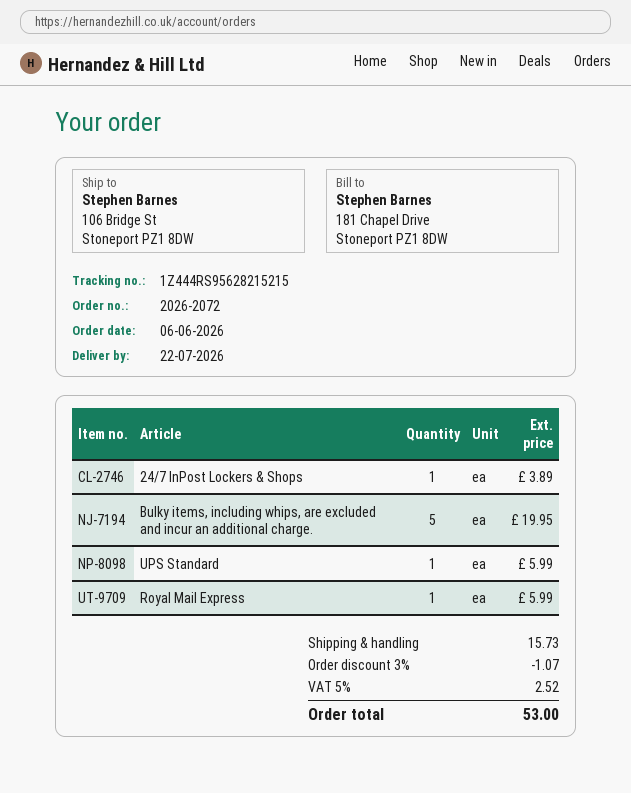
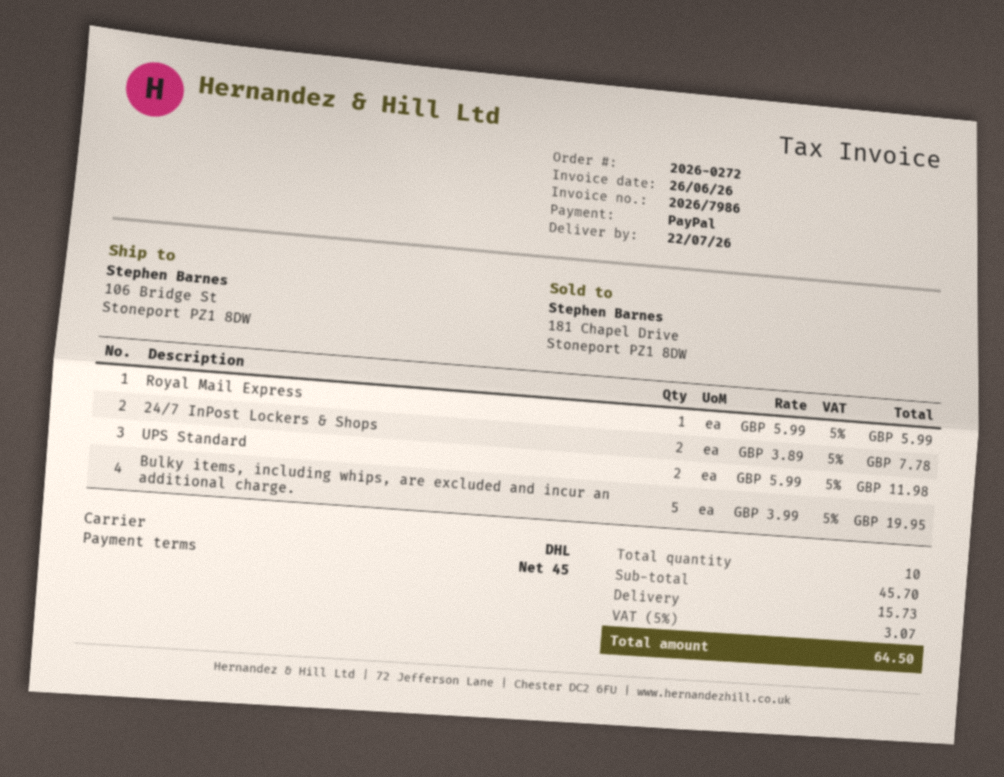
order number: 2026-2072 -> 2026-0272
24/7 InPost Lockers & Shops: 1 for 3.89 -> 2 for 7.78
UPS Standard: 1 for 5.99 -> 2 for 11.98
discount: 3% = 1.07 -> none
tax: 5% = 2.52 -> 5% = 3.07
total: 53.00 -> 64.50

